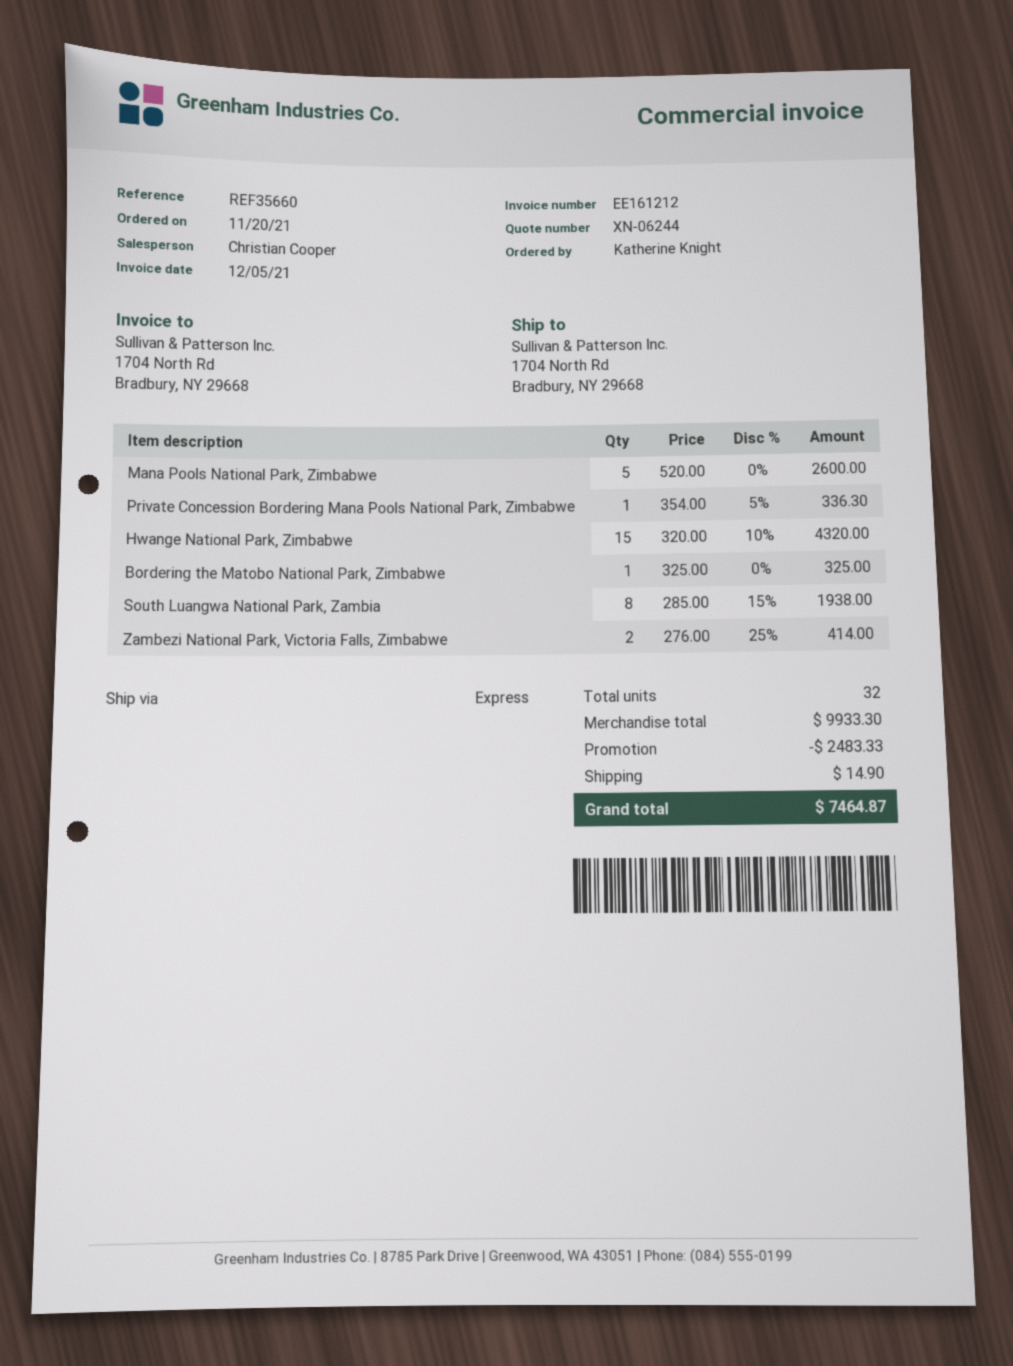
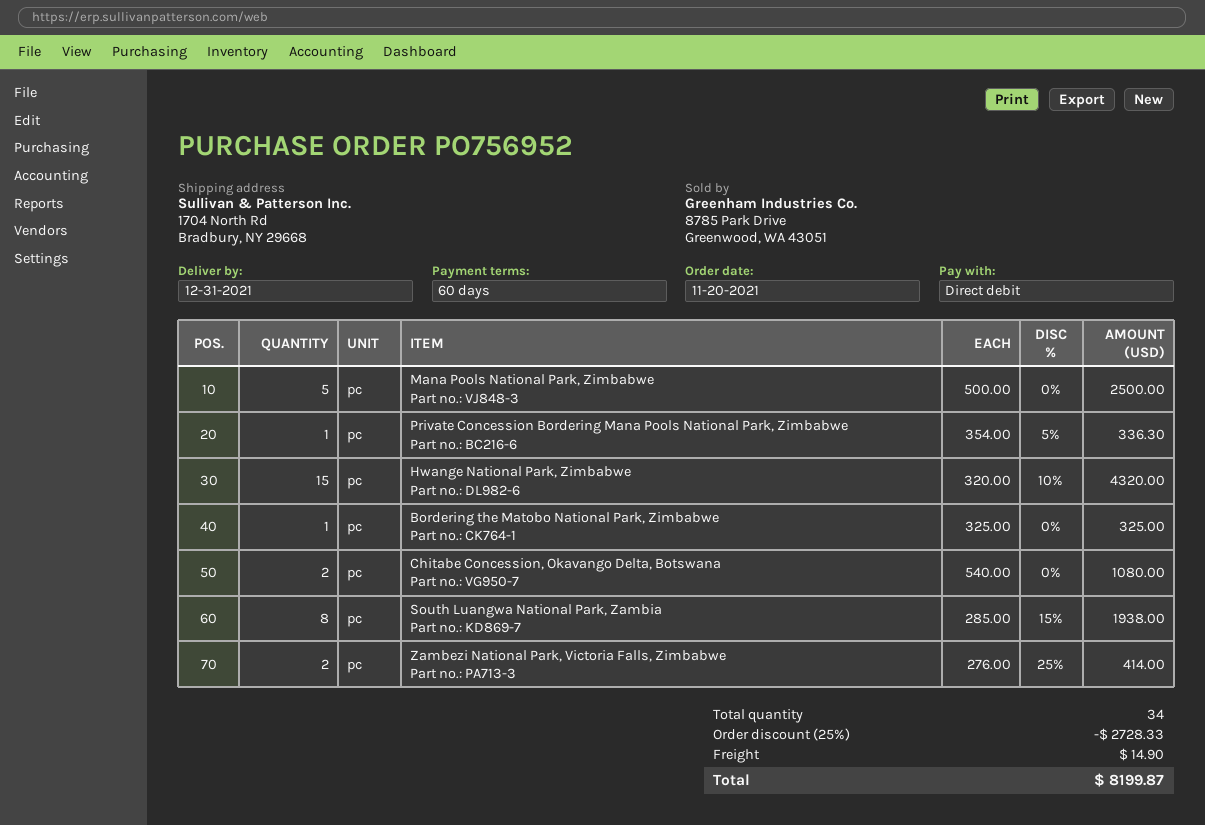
Mana Pools National Park, Zimbabwe: 5 x 520.00 = 2600.00 -> 5 x 500.00 = 2500.00
Chitabe Concession, Okavango Delta, Botswana: none -> 2 x 540.00 = 1080.00
total quantity: 32 -> 34
discount: 2483.33 -> 2728.33
total: 7464.87 -> 8199.87

